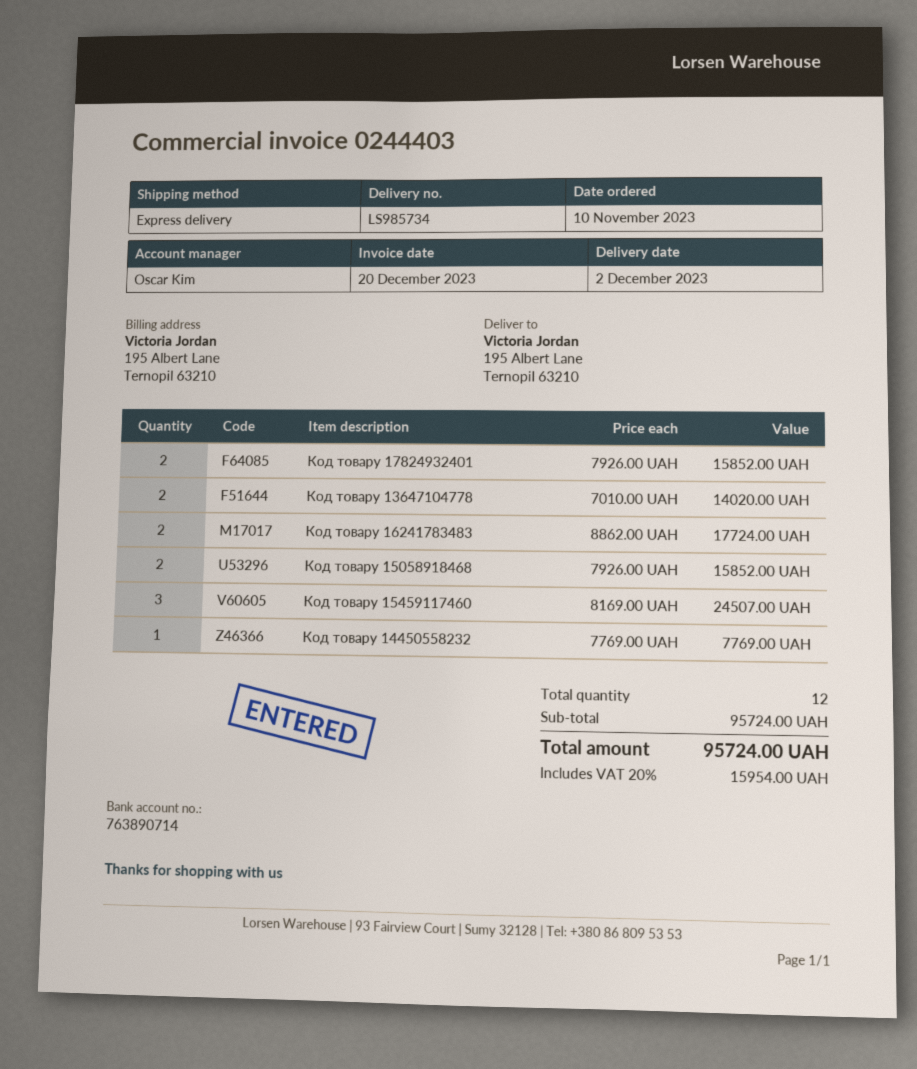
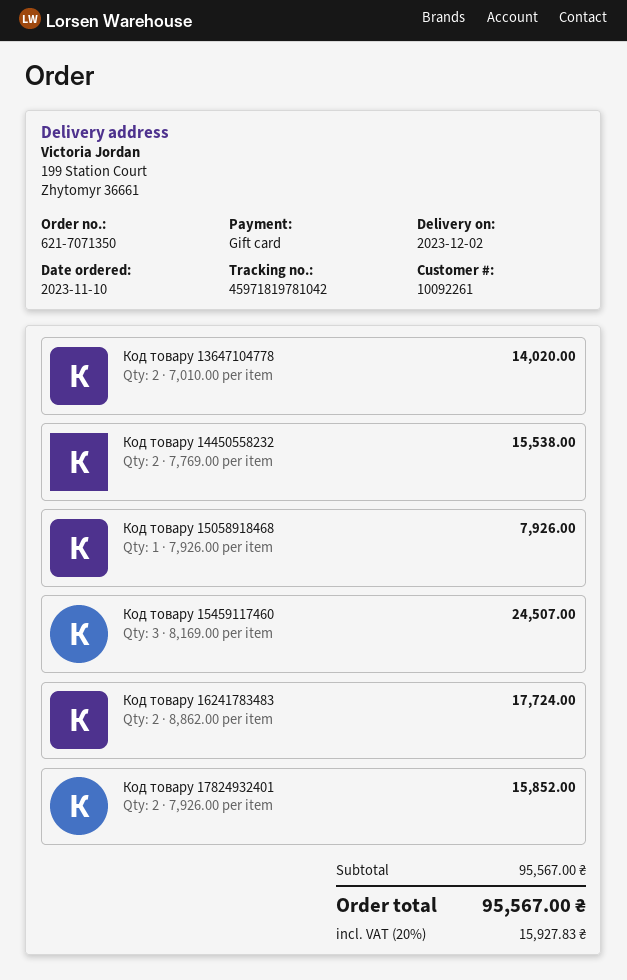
ship to: 195 Albert Lane, Ternopil 63210 -> 199 Station Court, Zhytomyr 36661
Код товару 15058918468: 2 x 7926.00 = 15852.00 -> 1 x 7926.00 = 7926.00
Код товару 14450558232: 1 x 7769.00 = 7769.00 -> 2 x 7769.00 = 15538.00
subtotal: 95724.00 -> 95567.00
tax: 20% = 15954.00 -> 20% = 15927.83
total: 95724.00 -> 95567.00

